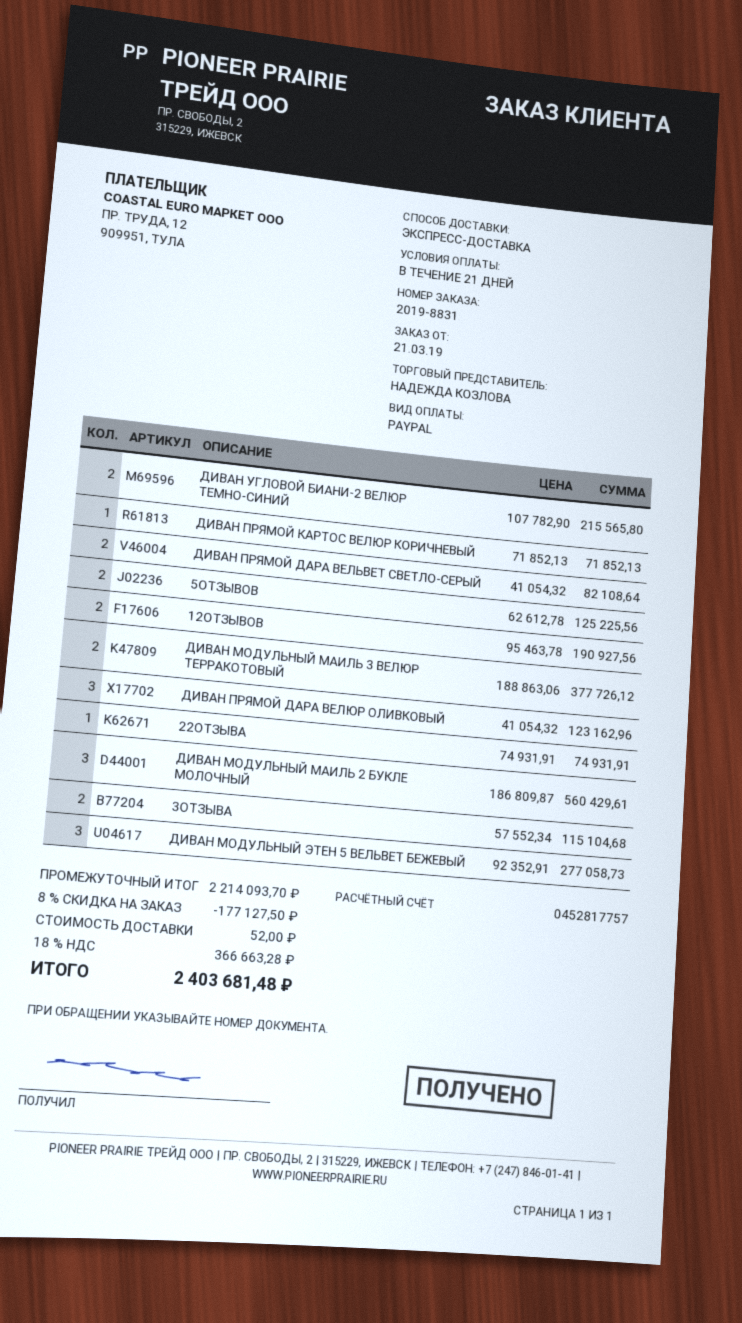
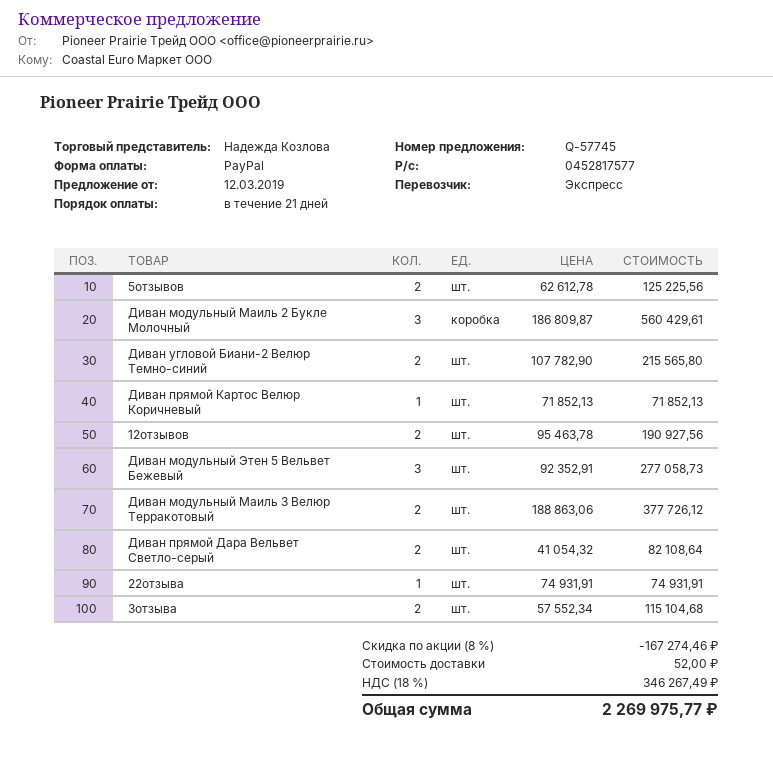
bank account: 0452817757 -> 0452817577
ДИВАН ПРЯМОЙ ДАРА ВЕЛЮР ОЛИВКОВЫЙ: 3 x 41054.32 = 123162.96 -> none
discount: 8% = 177127.50 -> 8% = 167274.46
tax: 18% = 366663.28 -> 18% = 346267.49
total: 2403681.48 -> 2269975.77

